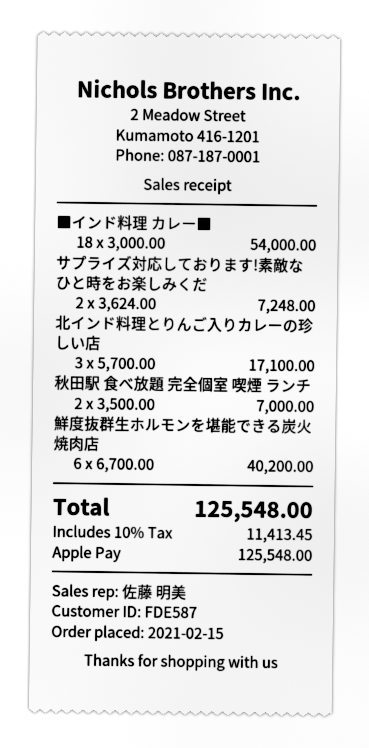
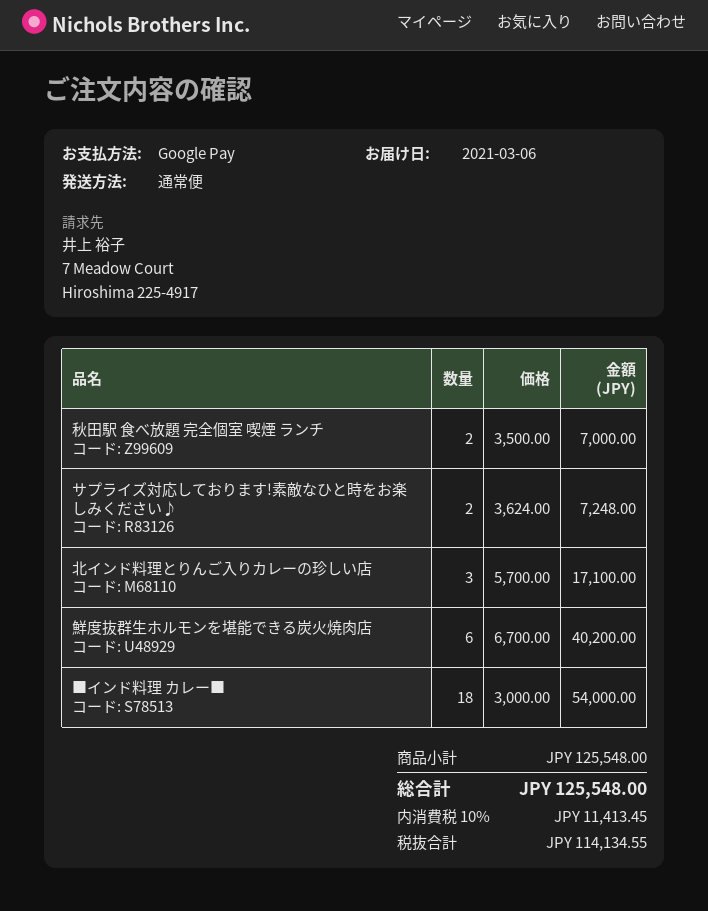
payment method: Apple Pay -> Google Pay

